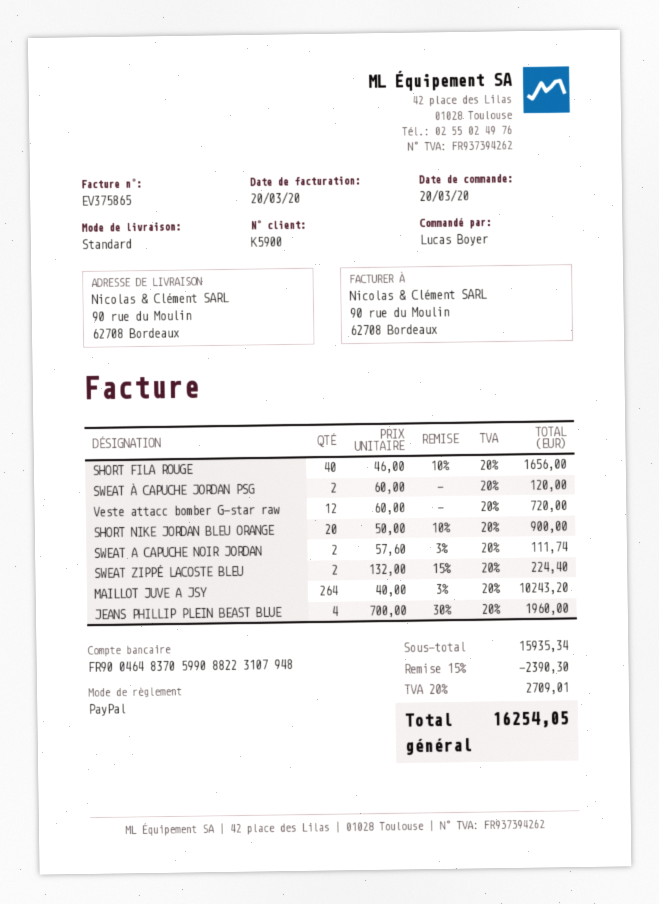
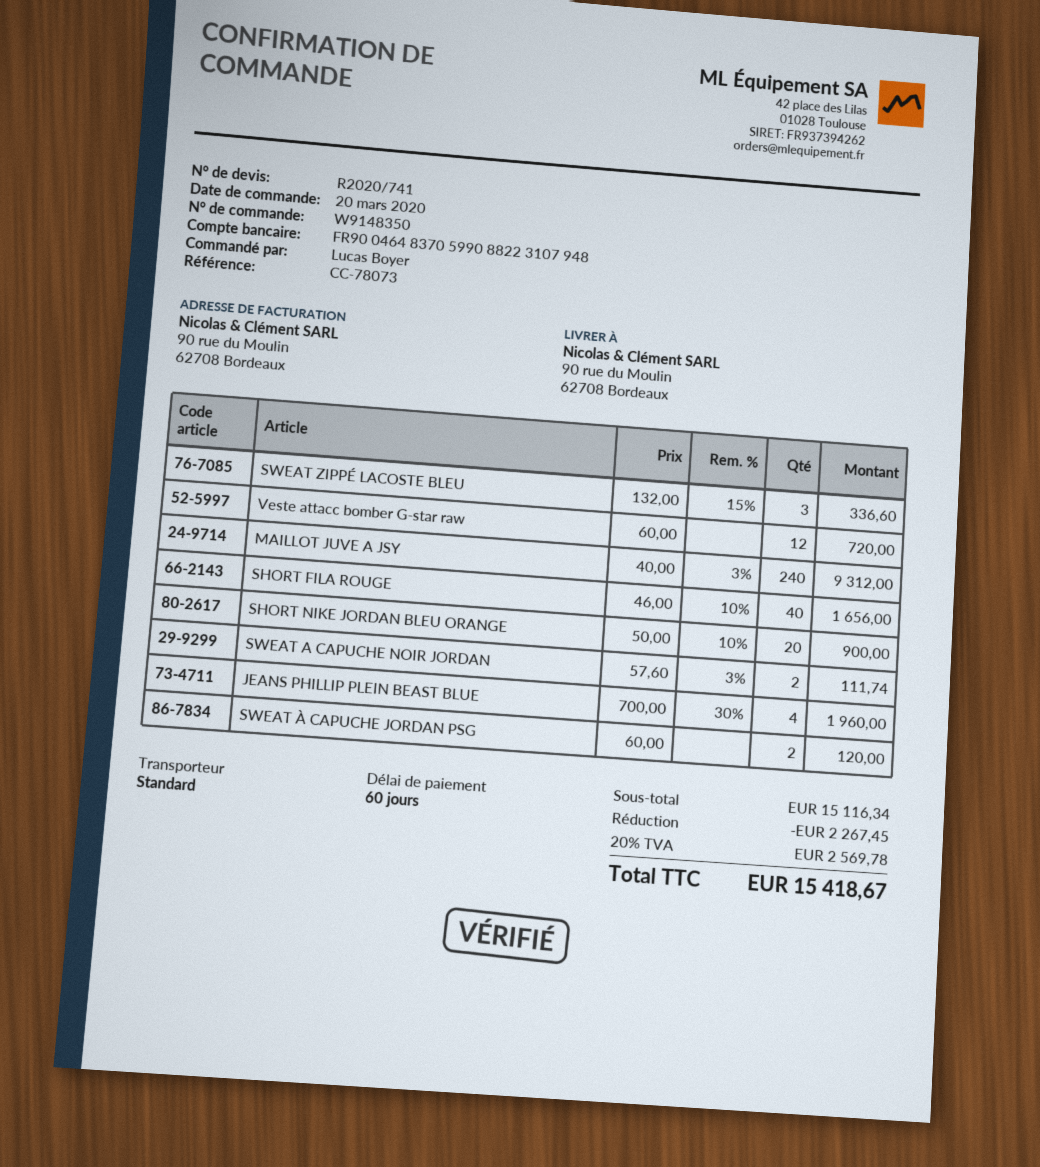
SWEAT ZIPPÉ LACOSTE BLEU: 2 x 132.00 - 15% = 224.40 -> 3 x 132.00 - 15% = 336.60
MAILLOT JUVE A JSY: 264 x 40.00 - 3% = 10243.20 -> 240 x 40.00 - 3% = 9312.00
subtotal: 15935.34 -> 15116.34
discount: 2390.30 -> 2267.45
tax: 20% = 2709.01 -> 20% = 2569.78
total: 16254.05 -> 15418.67

